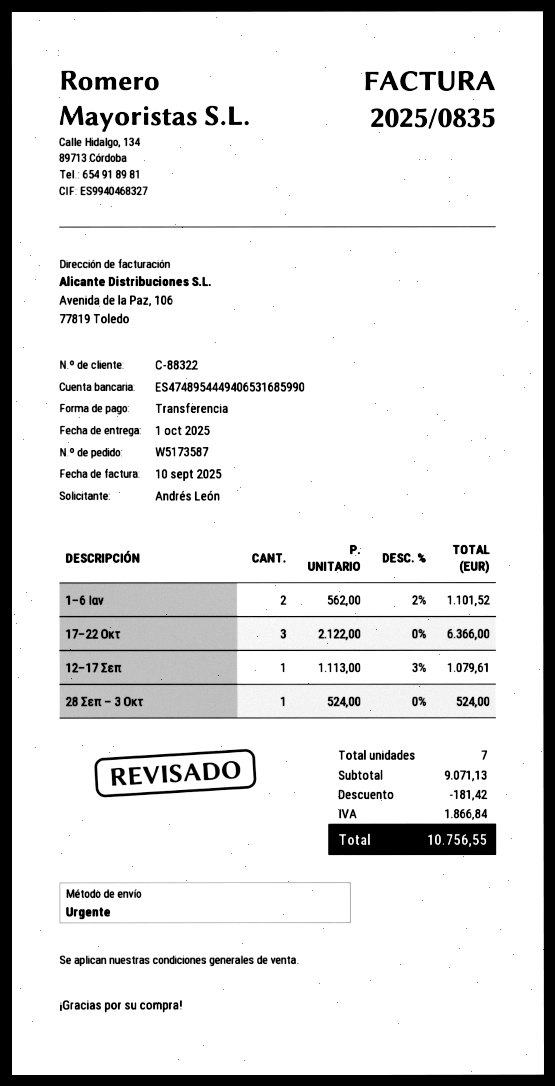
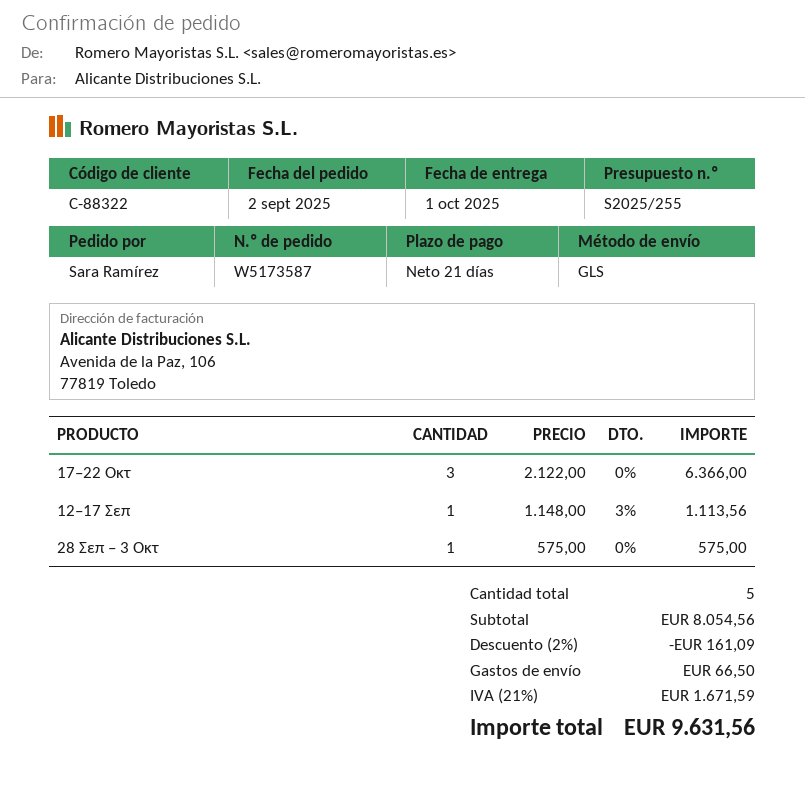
ordered by: Andrés León -> Sara Ramírez
shipping method: express -> GLS
1–6 Ιαν: 2 x 562.00 - 2% = 1101.52 -> none
12–17 Σεπ: 1 x 1113.00 - 3% = 1079.61 -> 1 x 1148.00 - 3% = 1113.56
28 Σεπ – 3 Οκτ: 1 x 524.00 = 524.00 -> 1 x 575.00 = 575.00
total quantity: 7 -> 5
subtotal: 9071.13 -> 8054.56
discount: 181.42 -> 161.09
shipping: none -> 66.50
tax: 1866.84 -> 1671.59
total: 10756.55 -> 9631.56

